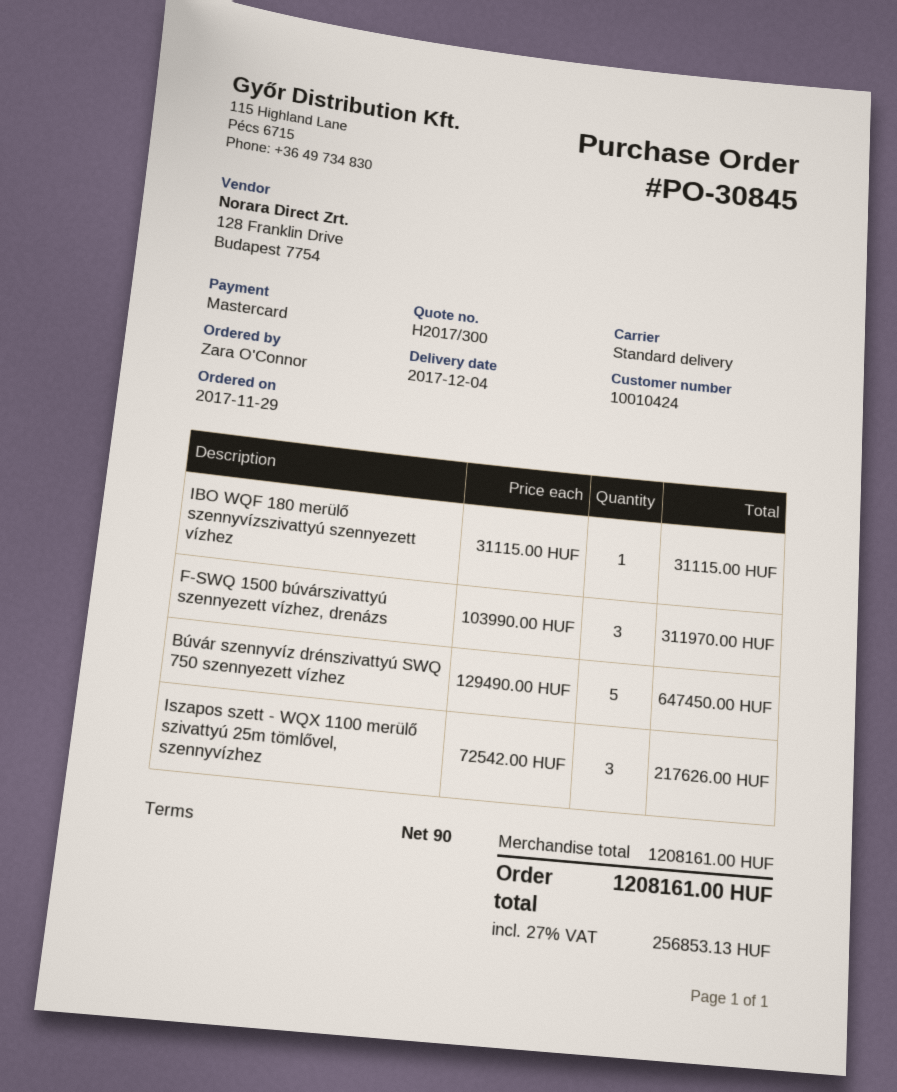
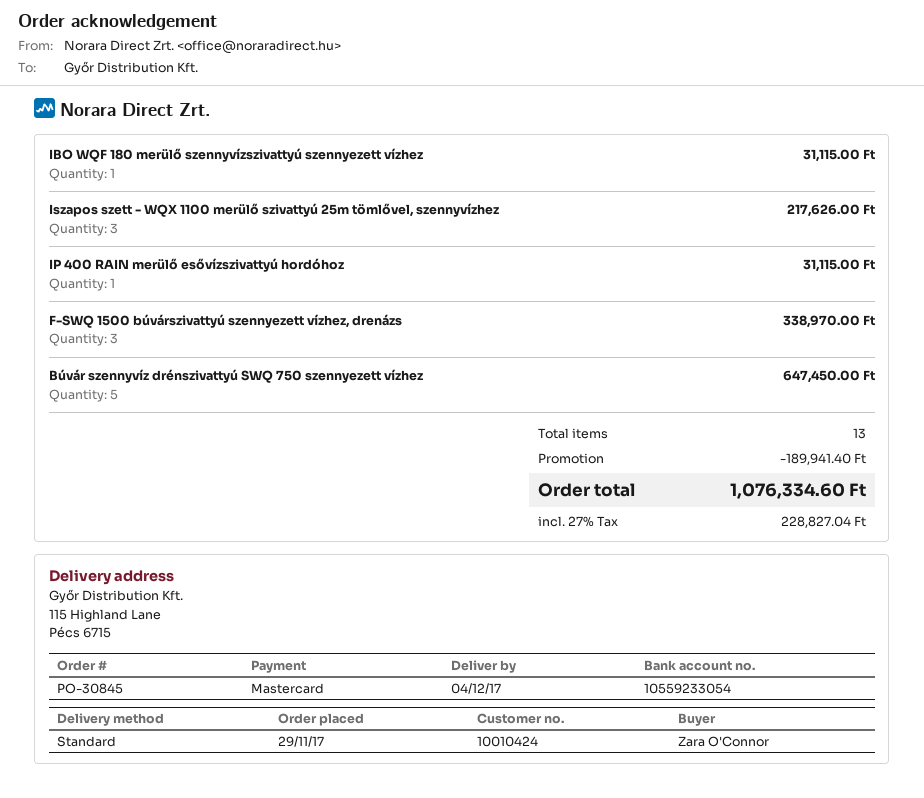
F-SWQ 1500 búvárszivattyú szennyezett vízhez, drenázs: 3 for 311970.00 -> 3 for 338970.00
IP 400 RAIN merülő esővízszivattyú hordóhoz: none -> 1 for 31115.00
discount: none -> 189941.40
tax: 27% = 256853.13 -> 27% = 228827.04
total: 1208161.00 -> 1076334.60

